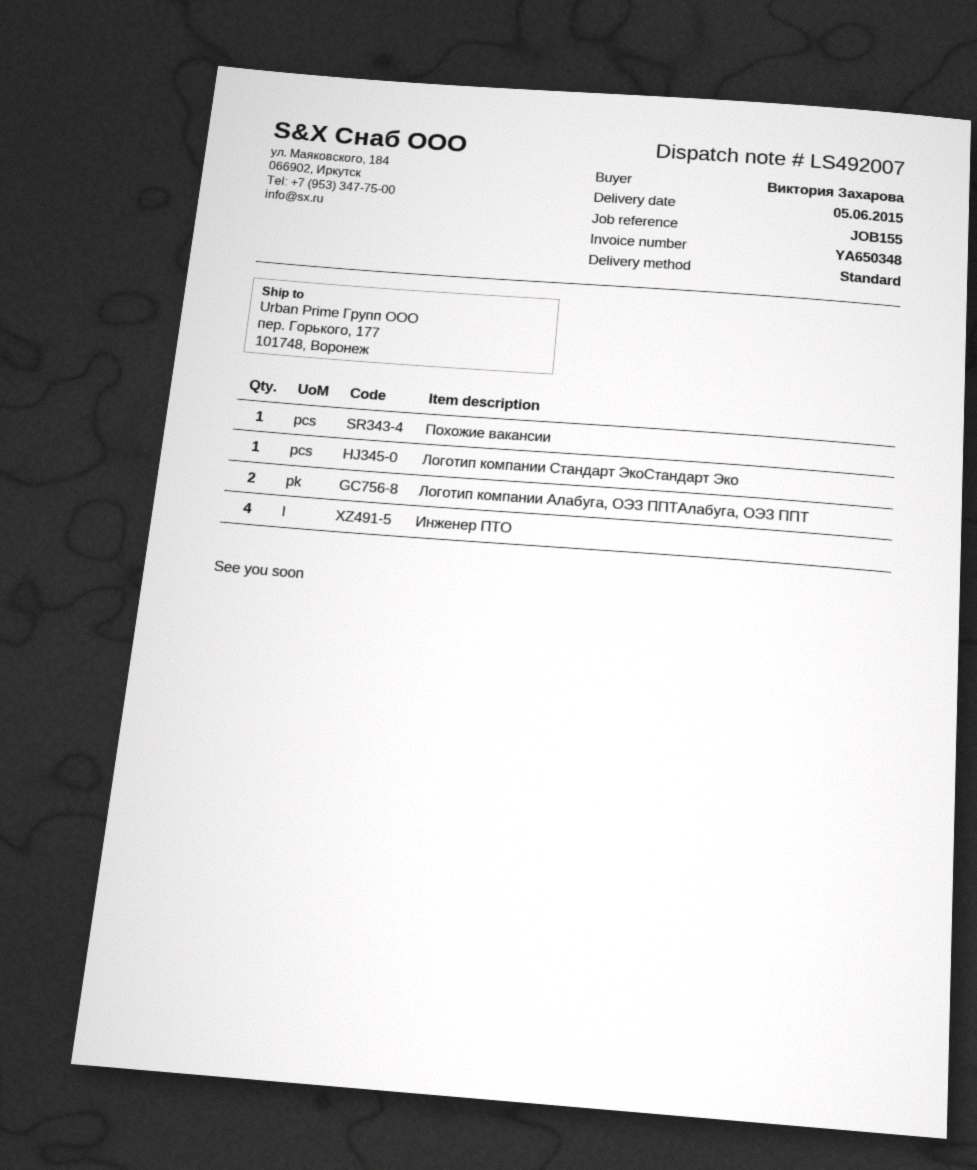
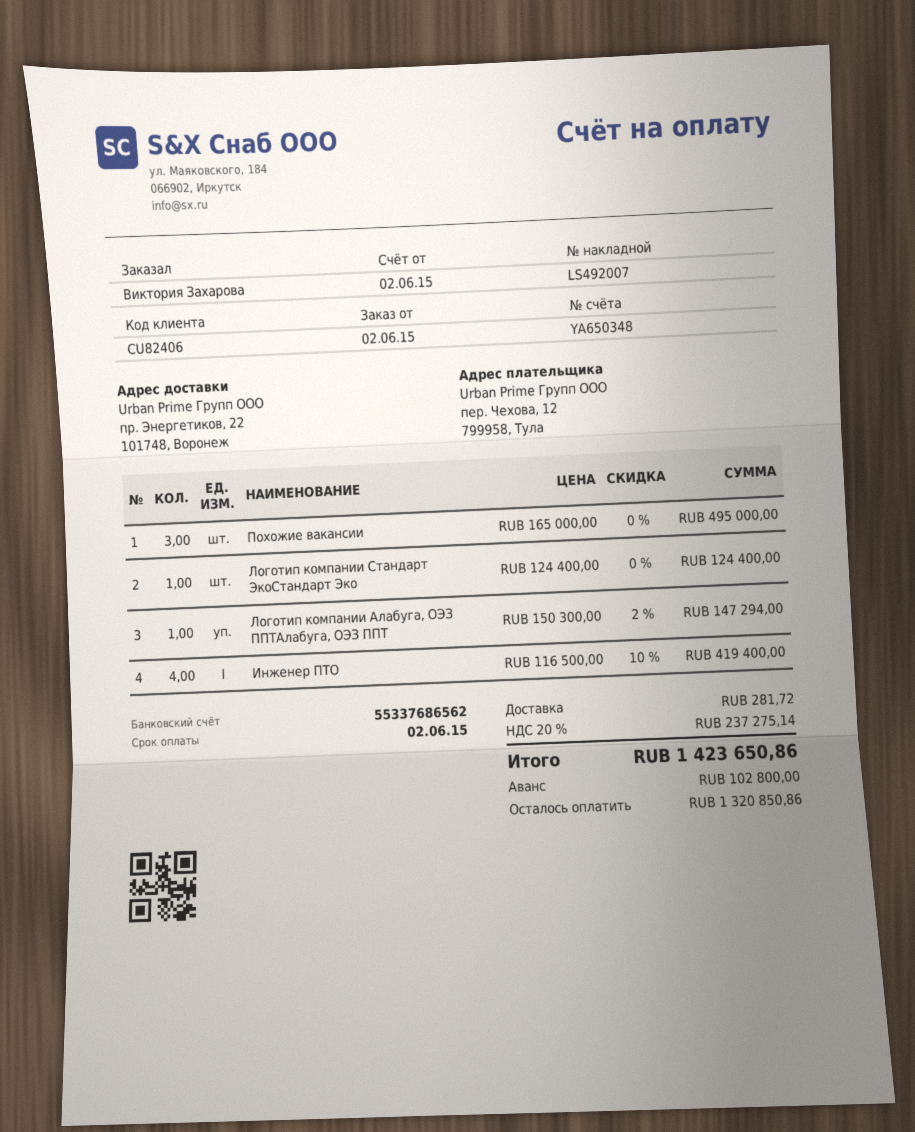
ship to: пер. Горького, 177, 101748, Воронеж -> пр. Энергетиков, 22, 101748, Воронеж
Похожие вакансии: 1 -> 3
Логотип компании Алабуга, ОЭЗ ППТАлабуга, ОЭЗ ППТ: 2 -> 1

